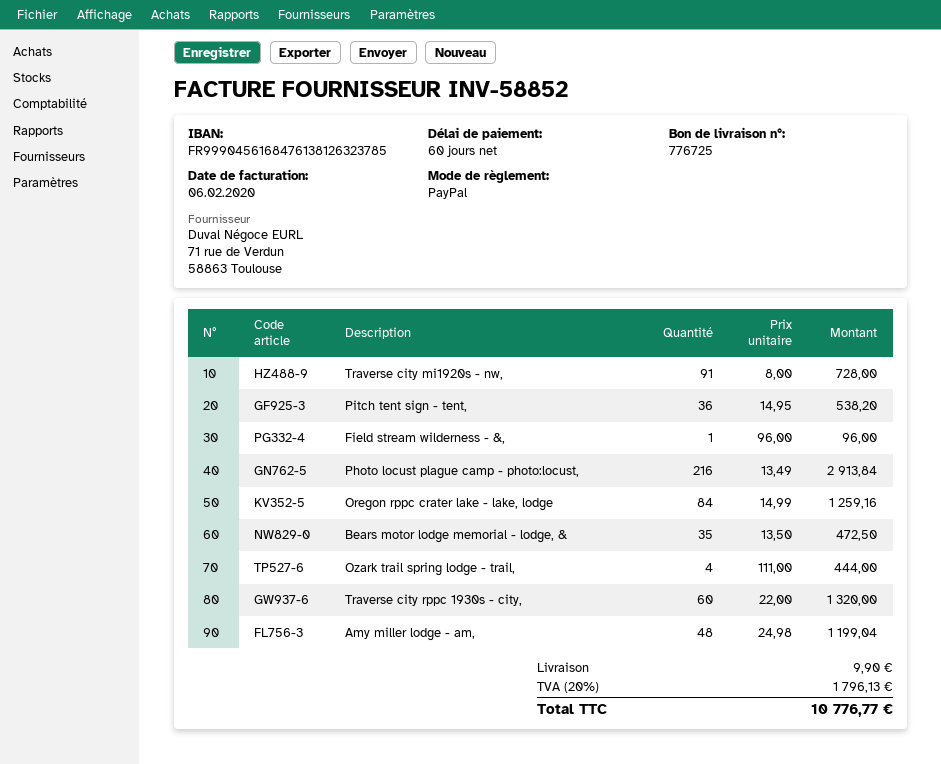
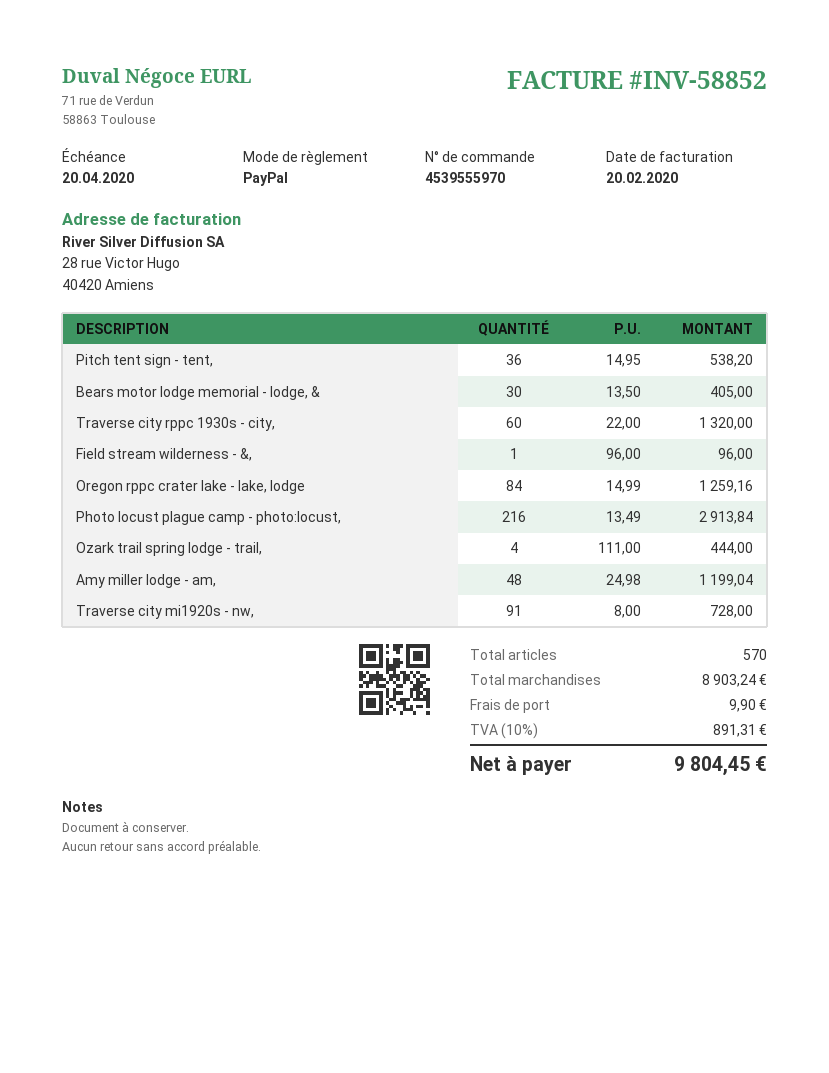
invoice date: 2020-02-06 -> 2020-02-20
Bears motor lodge memorial - lodge, &: 35 x 13.50 = 472.50 -> 30 x 13.50 = 405.00
tax: 20% = 1796.13 -> 10% = 891.31
total: 10776.77 -> 9804.45

